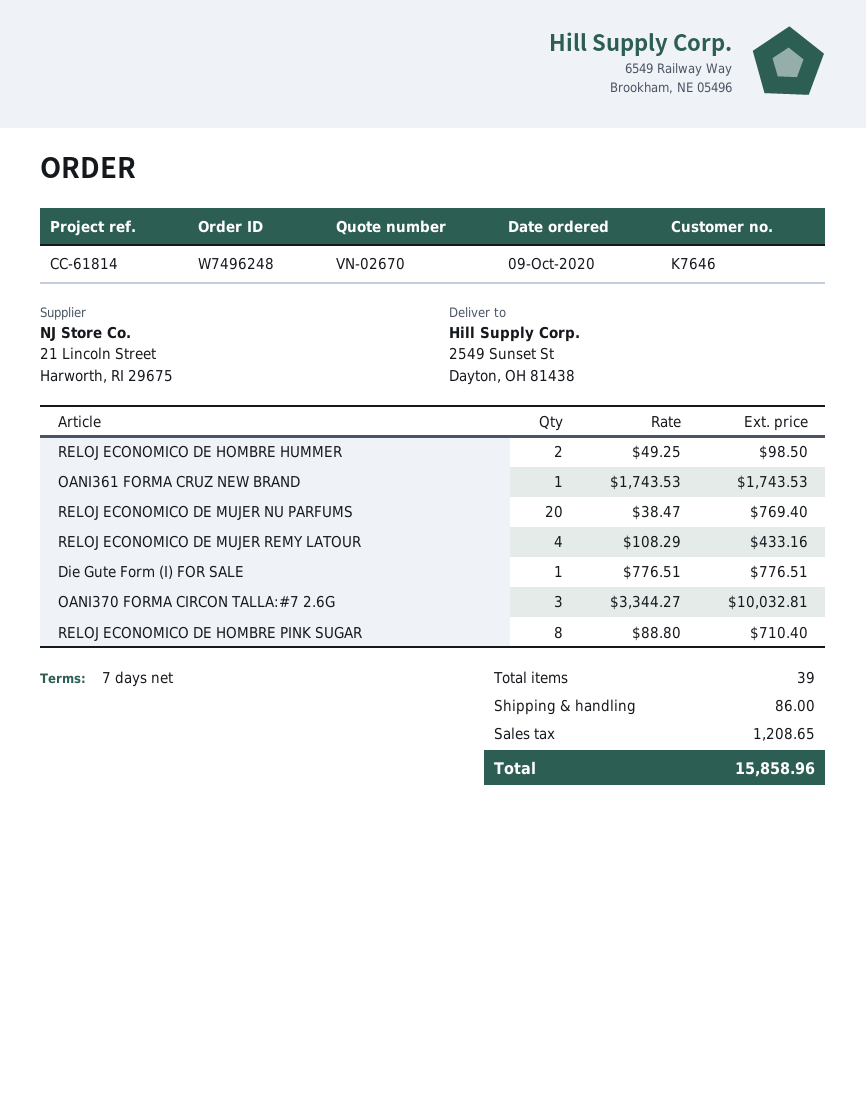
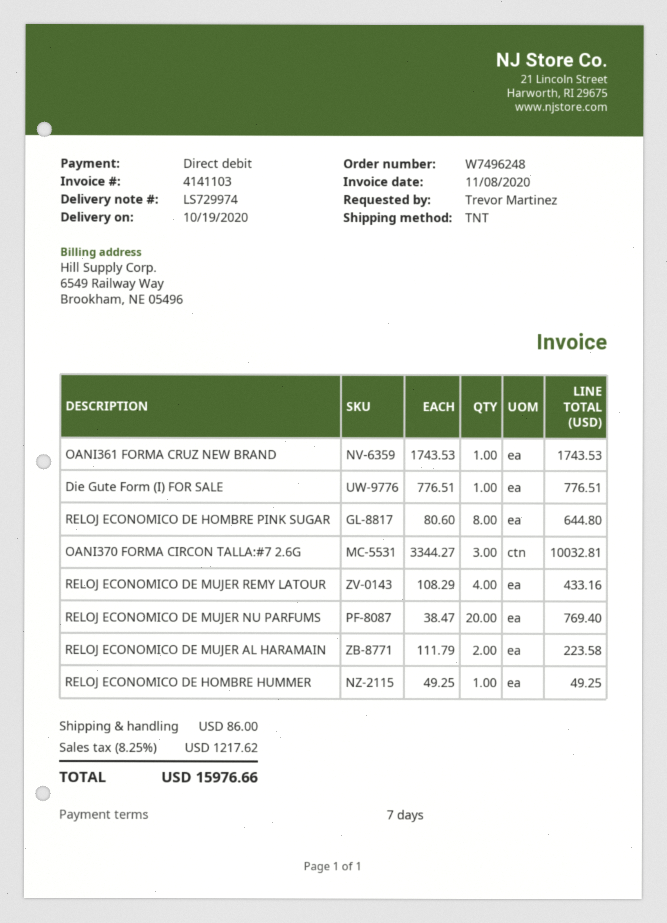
RELOJ ECONOMICO DE HOMBRE HUMMER: 2 x 49.25 = 98.50 -> 1 x 49.25 = 49.25
RELOJ ECONOMICO DE HOMBRE PINK SUGAR: 8 x 88.80 = 710.40 -> 8 x 80.60 = 644.80
RELOJ ECONOMICO DE MUJER AL HARAMAIN: none -> 2 x 111.79 = 223.58
tax: 1208.65 -> 1217.62
total: 15858.96 -> 15976.66

